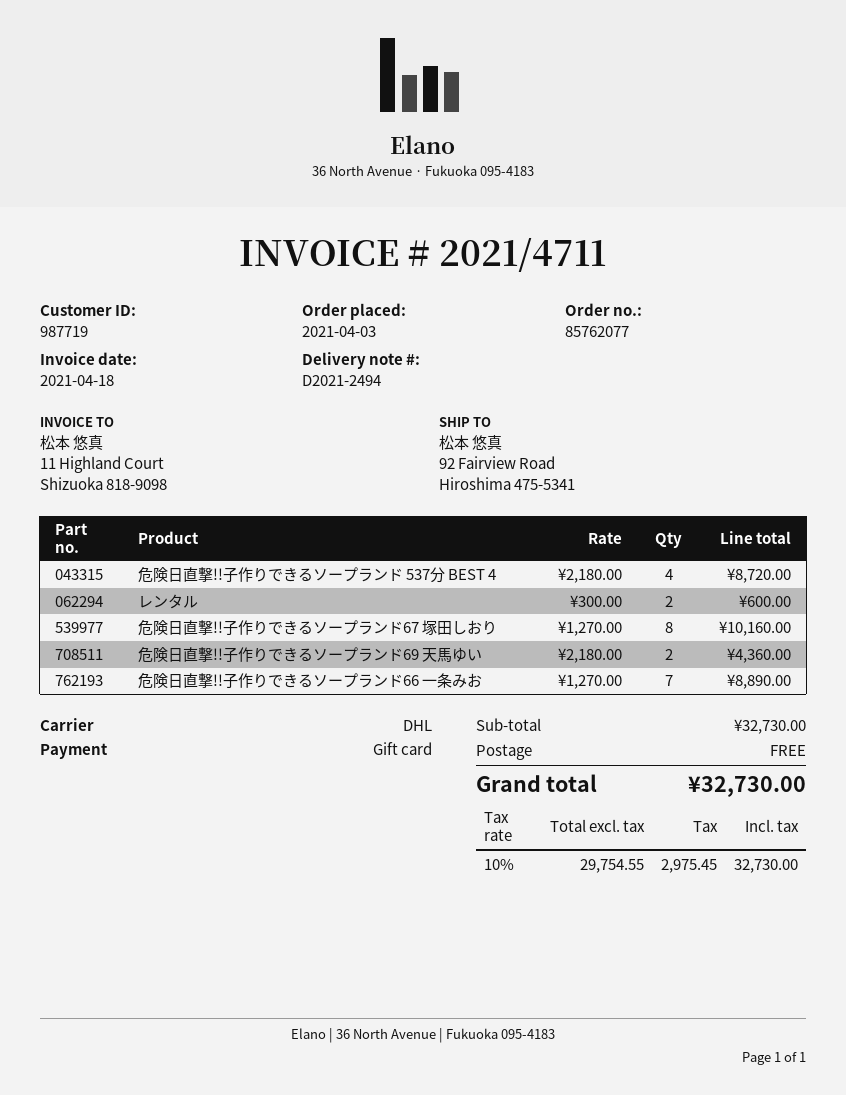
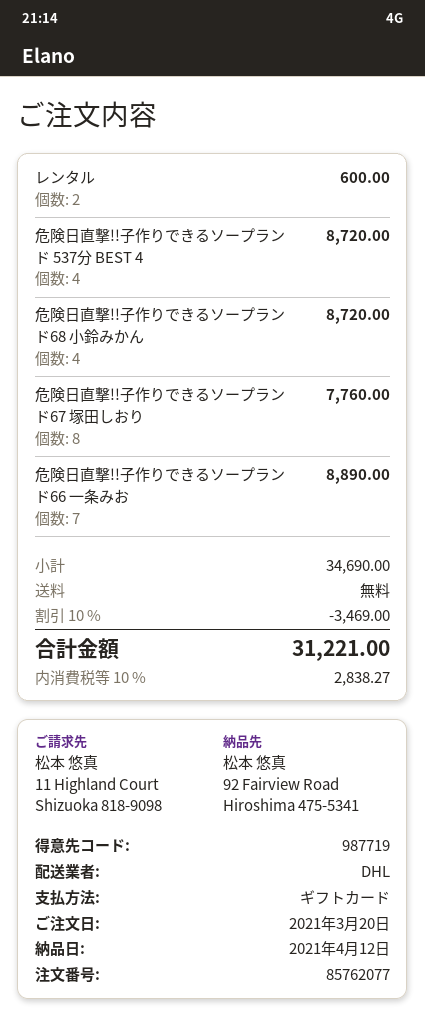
order date: 2021-04-03 -> 2021-03-20
危険日直撃!!子作りできるソープランド67 塚田しおり: 8 for 10160.00 -> 8 for 7760.00
危険日直撃!!子作りできるソープランド69 天馬ゆい: 2 for 4360.00 -> none
危険日直撃!!子作りできるソープランド68 小鈴みかん: none -> 4 for 8720.00
subtotal: 32730.00 -> 34690.00
discount: none -> 10% = 3469.00
tax: 10% = 2975.45 -> 10% = 2838.27
total: 32730.00 -> 31221.00

